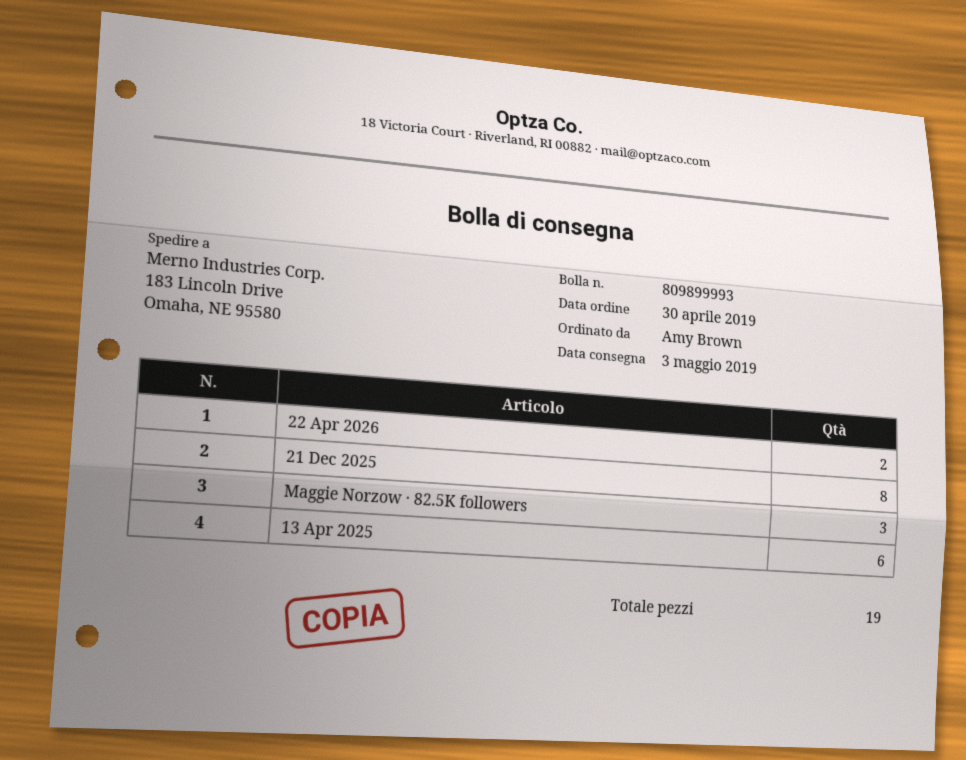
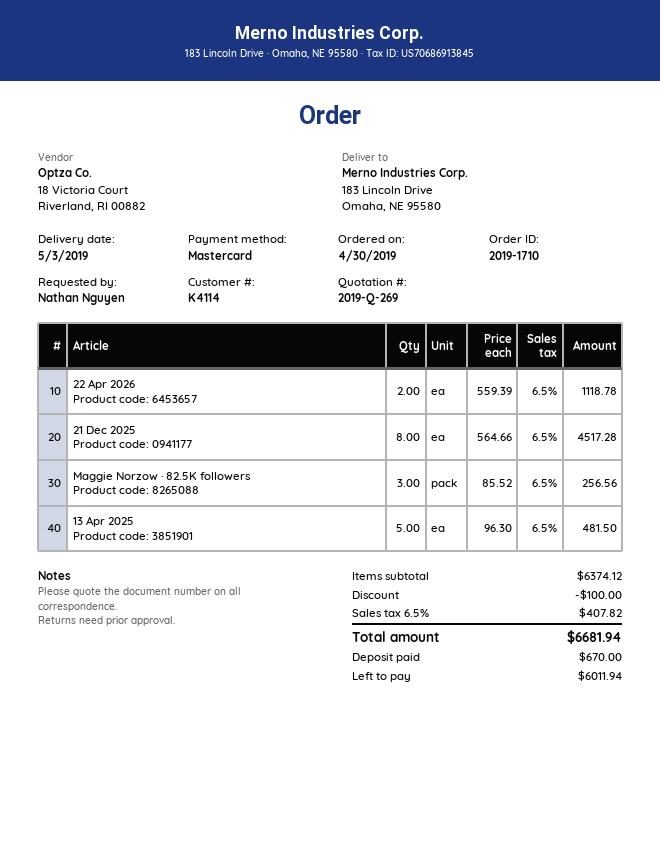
ordered by: Amy Brown -> Nathan Nguyen
13 Apr 2025: 6 -> 5

